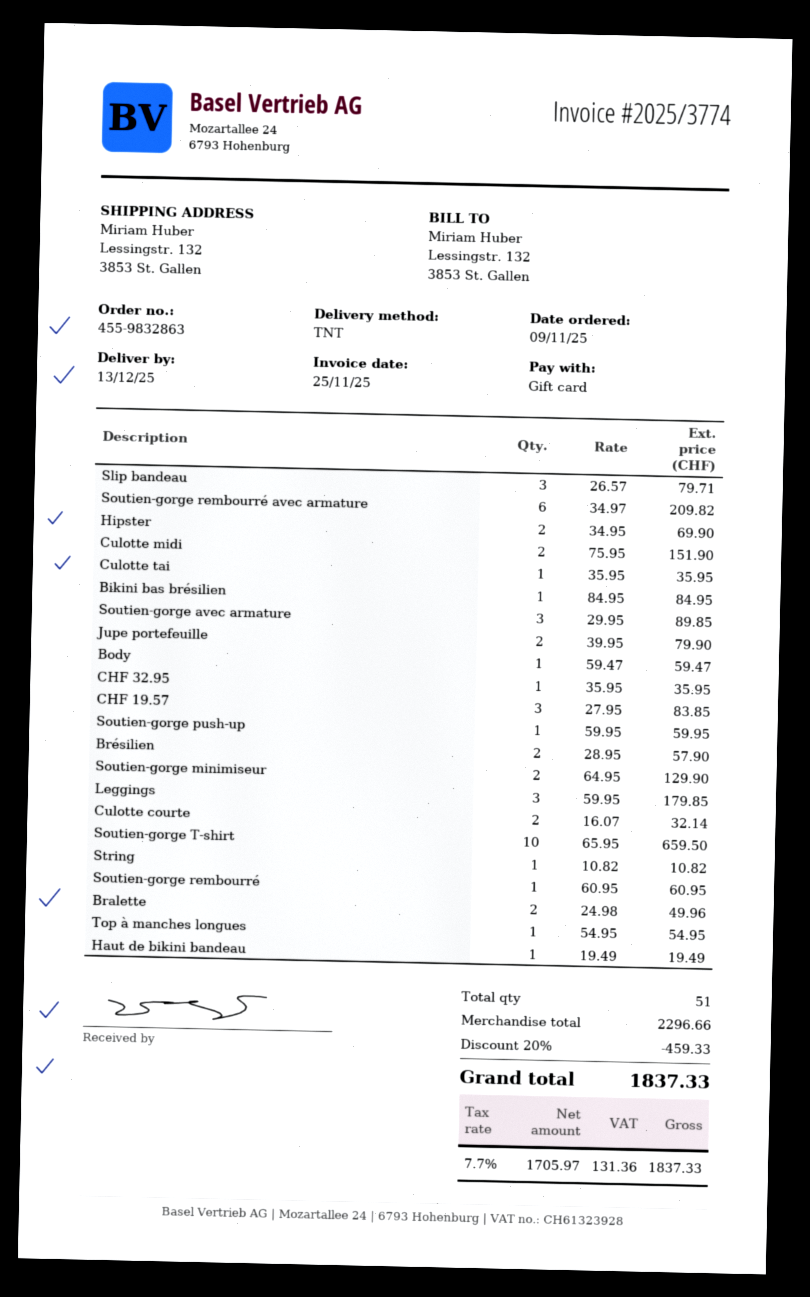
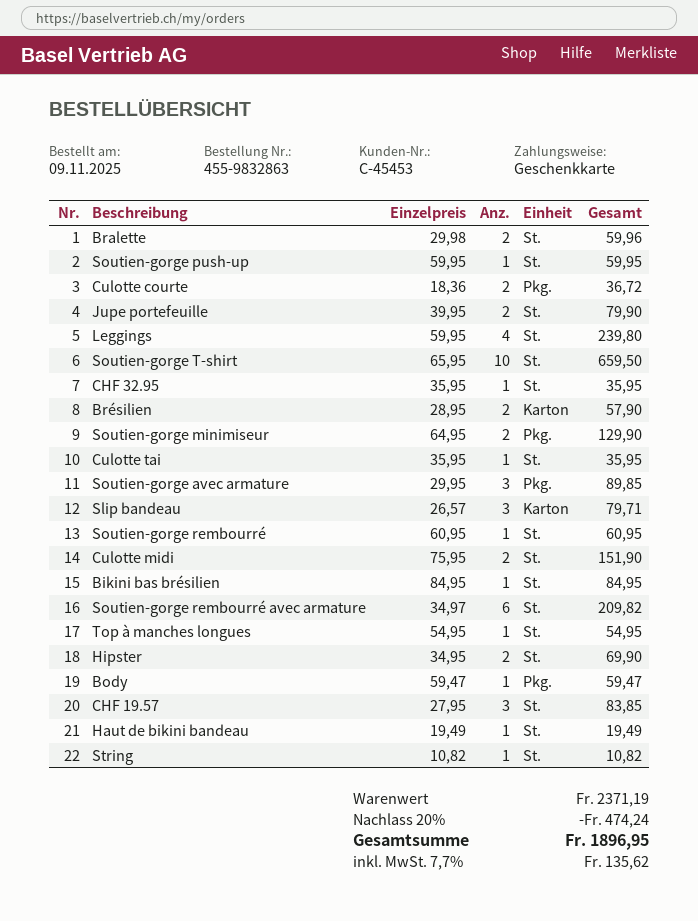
Leggings: 3 x 59.95 = 179.85 -> 4 x 59.95 = 239.80
Culotte courte: 2 x 16.07 = 32.14 -> 2 x 18.36 = 36.72
Bralette: 2 x 24.98 = 49.96 -> 2 x 29.98 = 59.96
subtotal: 2296.66 -> 2371.19
discount: 20% = 459.33 -> 20% = 474.24
tax: 7.7% = 131.36 -> 7.7% = 135.62
total: 1837.33 -> 1896.95

